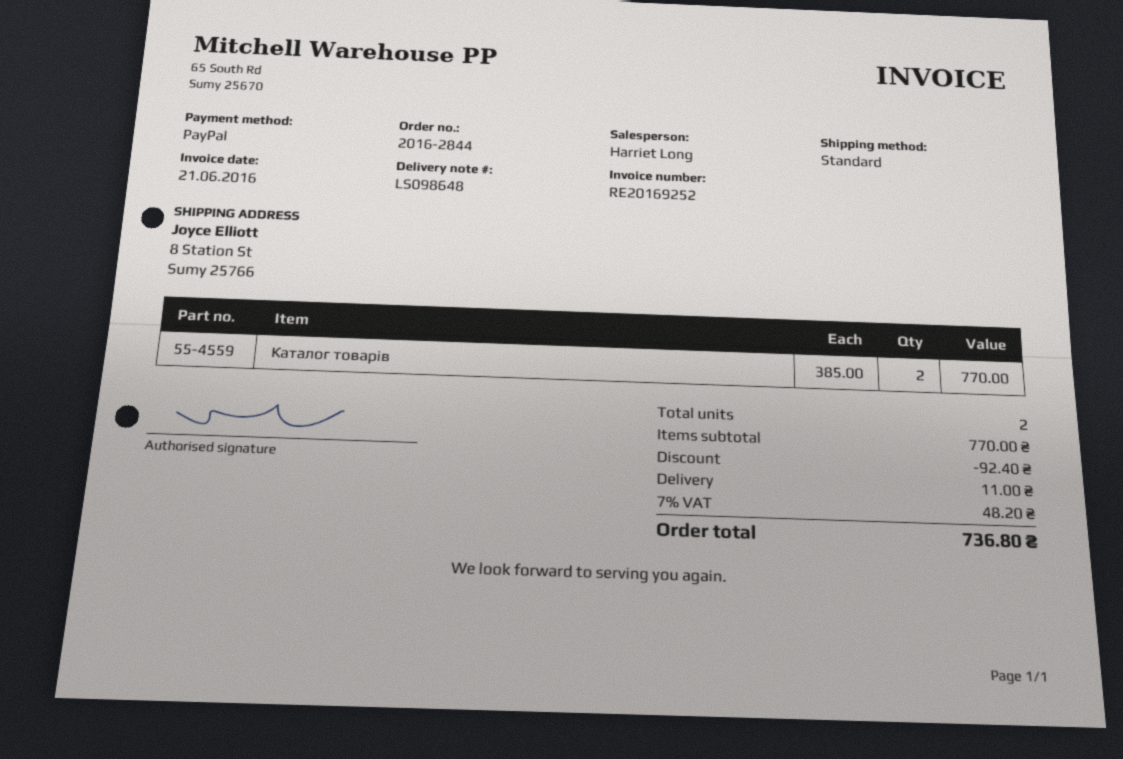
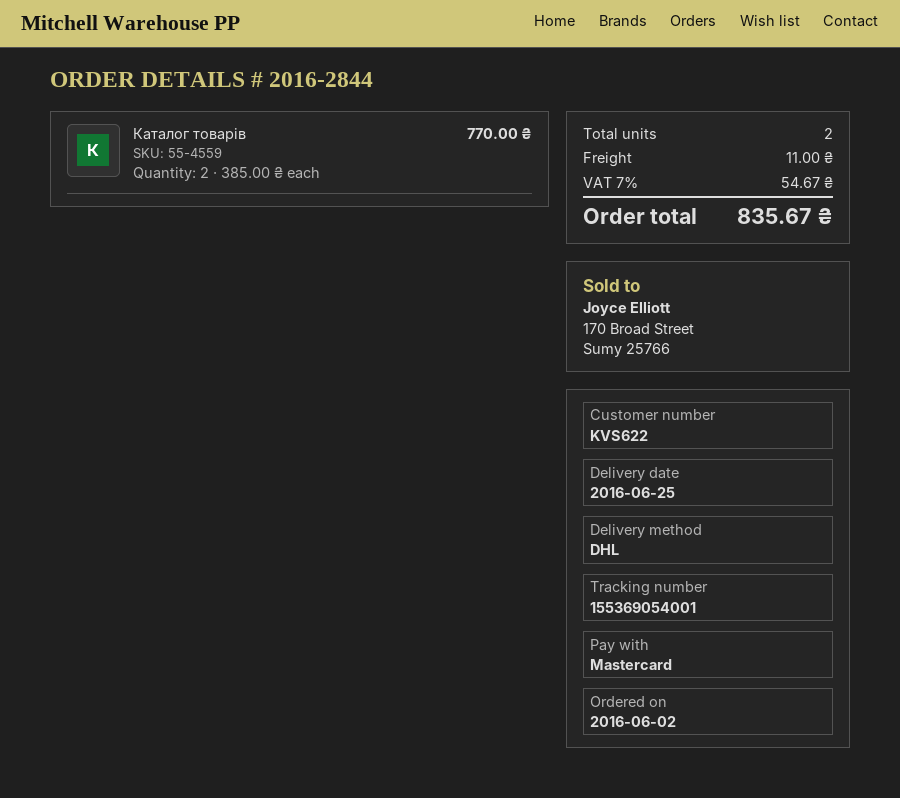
payment method: PayPal -> Mastercard
shipping method: standard -> DHL
discount: 92.40 -> none
tax: 7% = 48.20 -> 7% = 54.67
total: 736.80 -> 835.67

